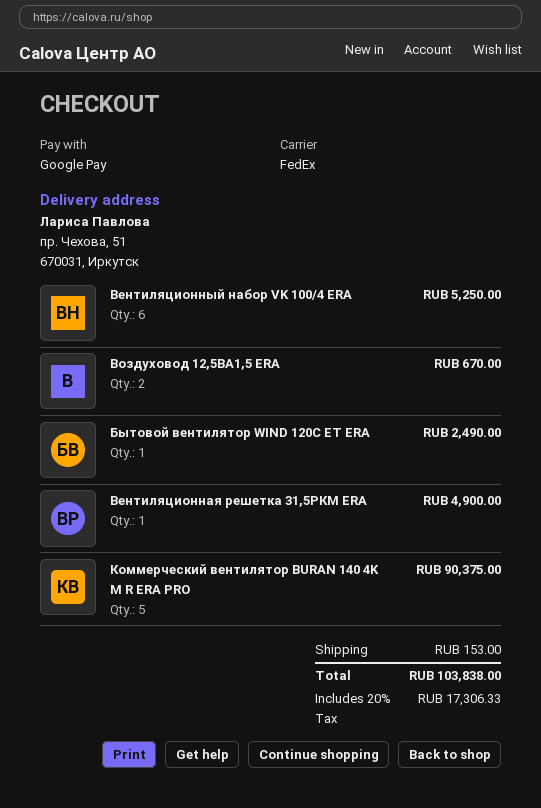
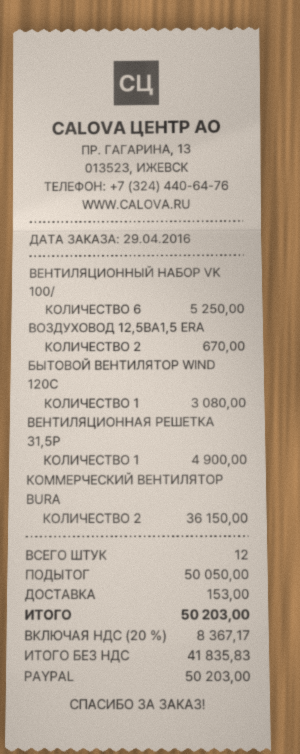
payment method: Google Pay -> PayPal
Бытовой вентилятор WIND 120C ET ERA: 1 for 2490.00 -> 1 for 3080.00
Коммерческий вентилятор BURAN 140 4K M R ERA PRO: 5 for 90375.00 -> 2 for 36150.00
tax: 20% = 17306.33 -> 20% = 8367.17
total: 103838.00 -> 50203.00

